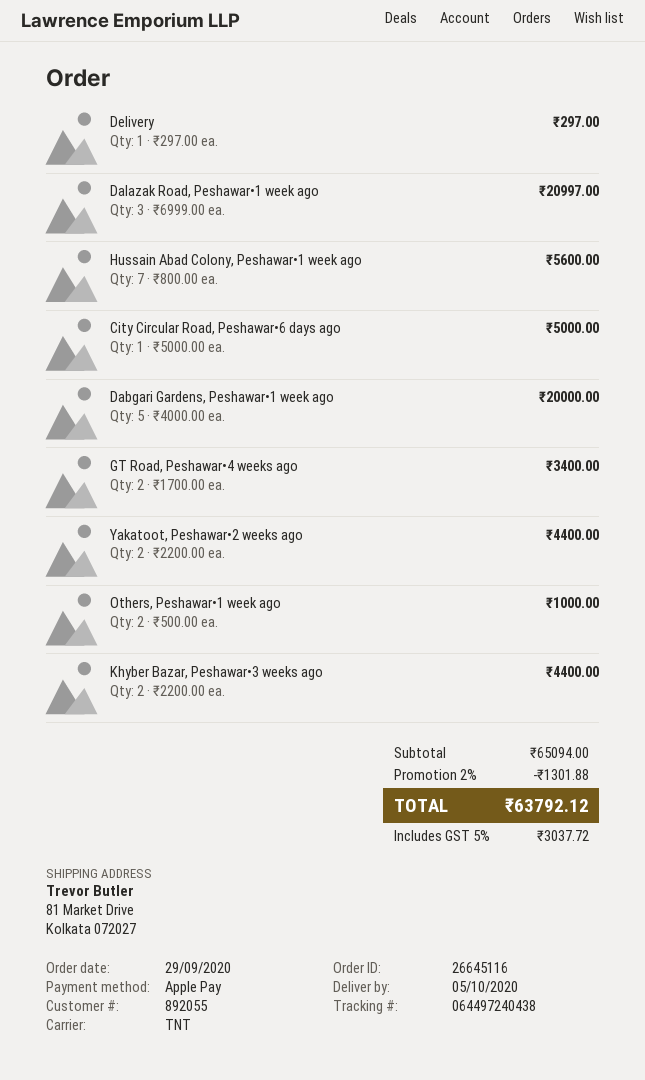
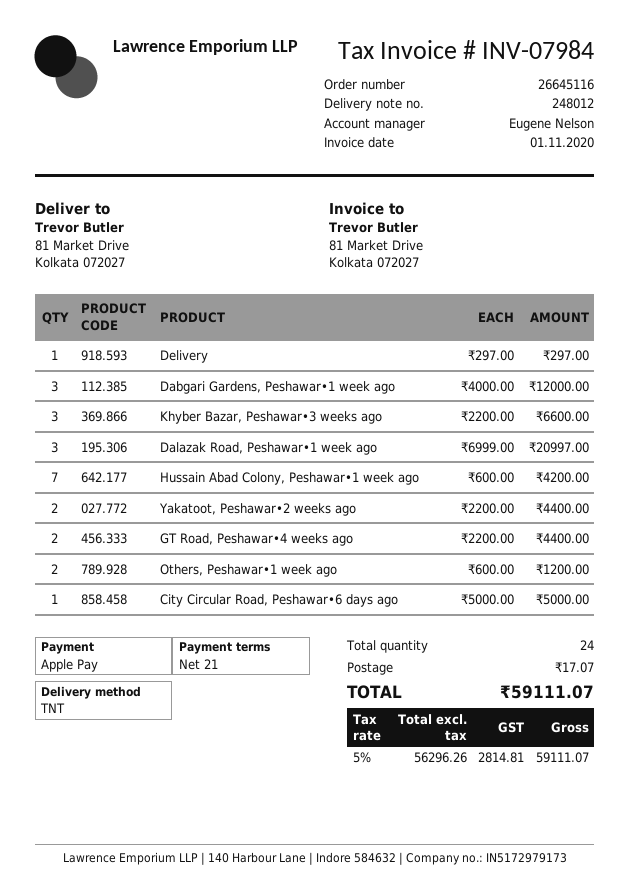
Hussain Abad Colony, Peshawar•1 week ago: 7 x 800.00 = 5600.00 -> 7 x 600.00 = 4200.00
Dabgari Gardens, Peshawar•1 week ago: 5 x 4000.00 = 20000.00 -> 3 x 4000.00 = 12000.00
GT Road, Peshawar•4 weeks ago: 2 x 1700.00 = 3400.00 -> 2 x 2200.00 = 4400.00
Others, Peshawar•1 week ago: 2 x 500.00 = 1000.00 -> 2 x 600.00 = 1200.00
Khyber Bazar, Peshawar•3 weeks ago: 2 x 2200.00 = 4400.00 -> 3 x 2200.00 = 6600.00
discount: 2% = 1301.88 -> none
shipping: none -> 17.07
tax: 5% = 3037.72 -> 5% = 2814.81
total: 63792.12 -> 59111.07

